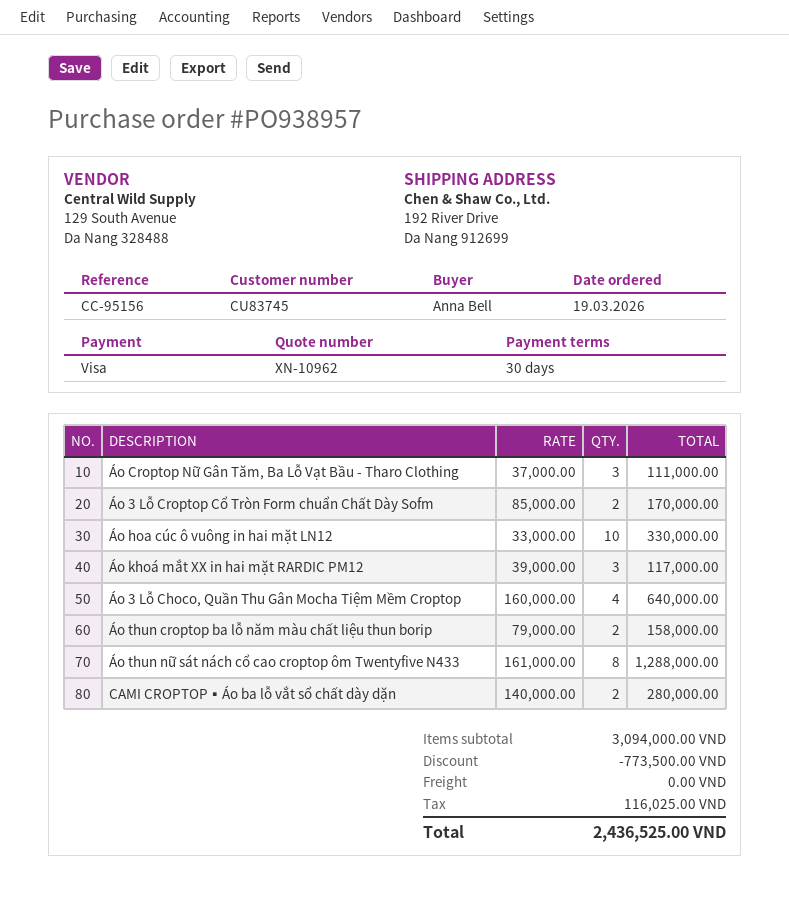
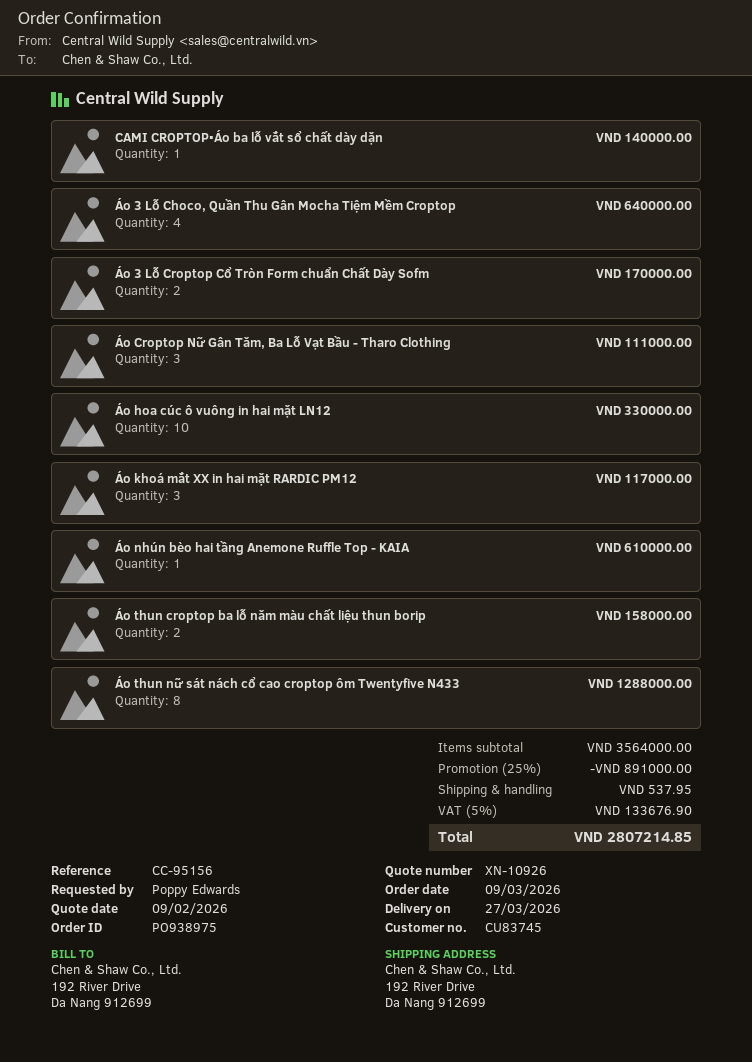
quote number: XN-10962 -> XN-10926
order number: PO938957 -> PO938975
order date: 2026-03-19 -> 2026-03-09
ordered by: Anna Bell -> Poppy Edwards
CAMI CROPTOP▪Áo ba lỗ vắt sổ chất dày dặn: 2 for 280000.00 -> 1 for 140000.00
Áo nhún bèo hai tầng Anemone Ruffle Top - KAIA: none -> 1 for 610000.00
subtotal: 3094000.00 -> 3564000.00
discount: 773500.00 -> 891000.00
shipping: 0.00 -> 537.95
tax: 116025.00 -> 133676.90
total: 2436525.00 -> 2807214.85

